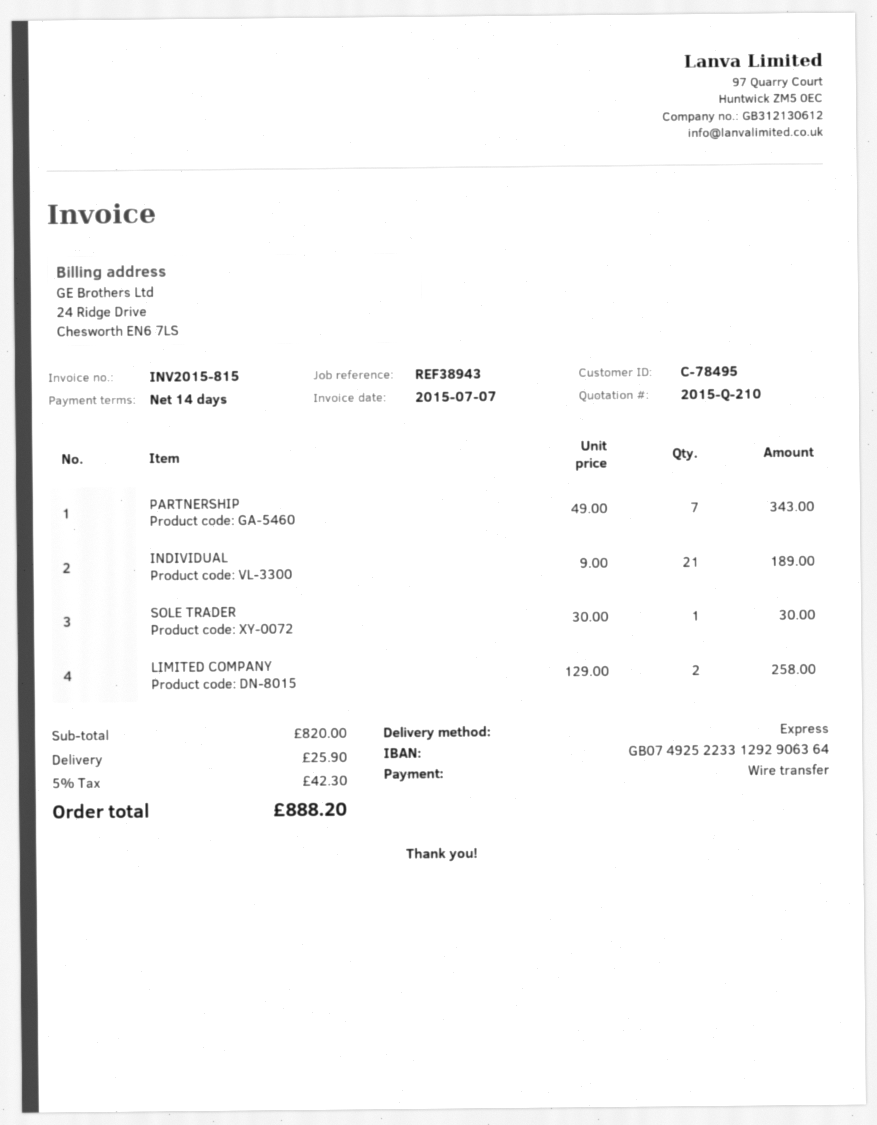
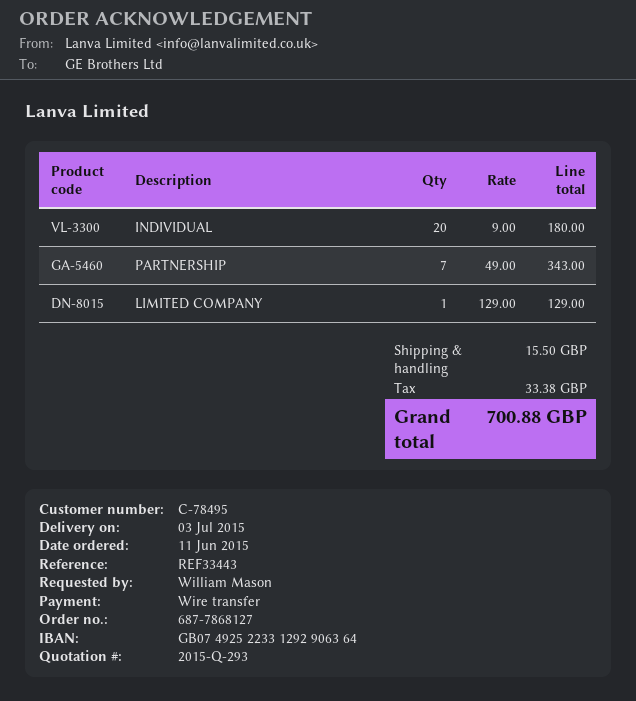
quote number: 2015-Q-210 -> 2015-Q-293
reference: REF38943 -> REF33443
INDIVIDUAL: 21 x 9.00 = 189.00 -> 20 x 9.00 = 180.00
SOLE TRADER: 1 x 30.00 = 30.00 -> none
LIMITED COMPANY: 2 x 129.00 = 258.00 -> 1 x 129.00 = 129.00
shipping: 25.90 -> 15.50
tax: 42.30 -> 33.38
total: 888.20 -> 700.88

